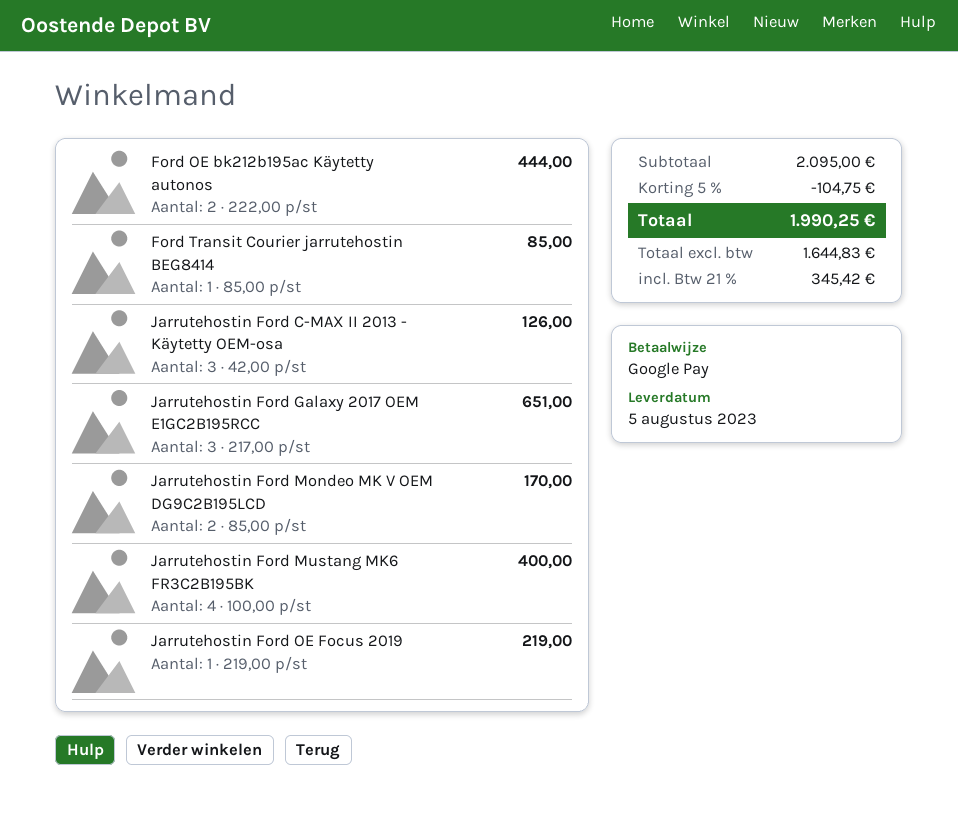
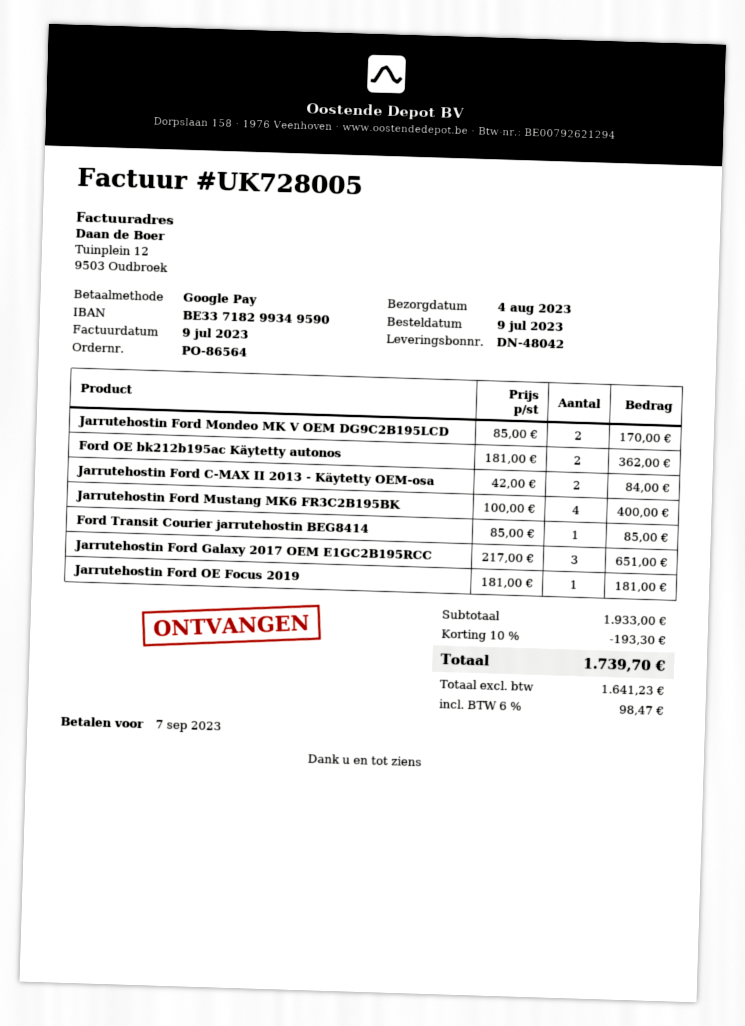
delivery date: 2023-08-05 -> 2023-08-04
Ford OE bk212b195ac Käytetty autonos: 2 x 222.00 = 444.00 -> 2 x 181.00 = 362.00
Jarrutehostin Ford C-MAX II 2013 - Käytetty OEM-osa: 3 x 42.00 = 126.00 -> 2 x 42.00 = 84.00
Jarrutehostin Ford OE Focus 2019: 1 x 219.00 = 219.00 -> 1 x 181.00 = 181.00
subtotal: 2095.00 -> 1933.00
discount: 5% = 104.75 -> 10% = 193.30
net: 1644.83 -> 1641.23
tax: 21% = 345.42 -> 6% = 98.47
total: 1990.25 -> 1739.70

